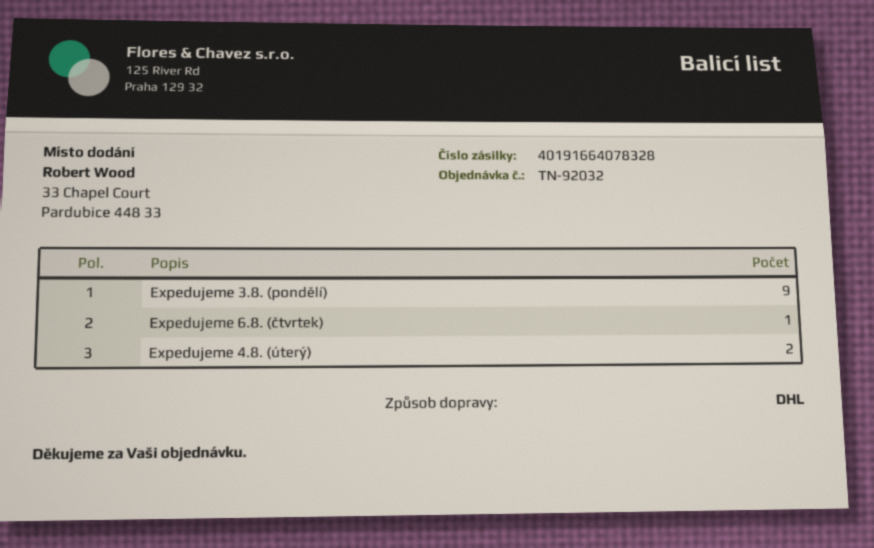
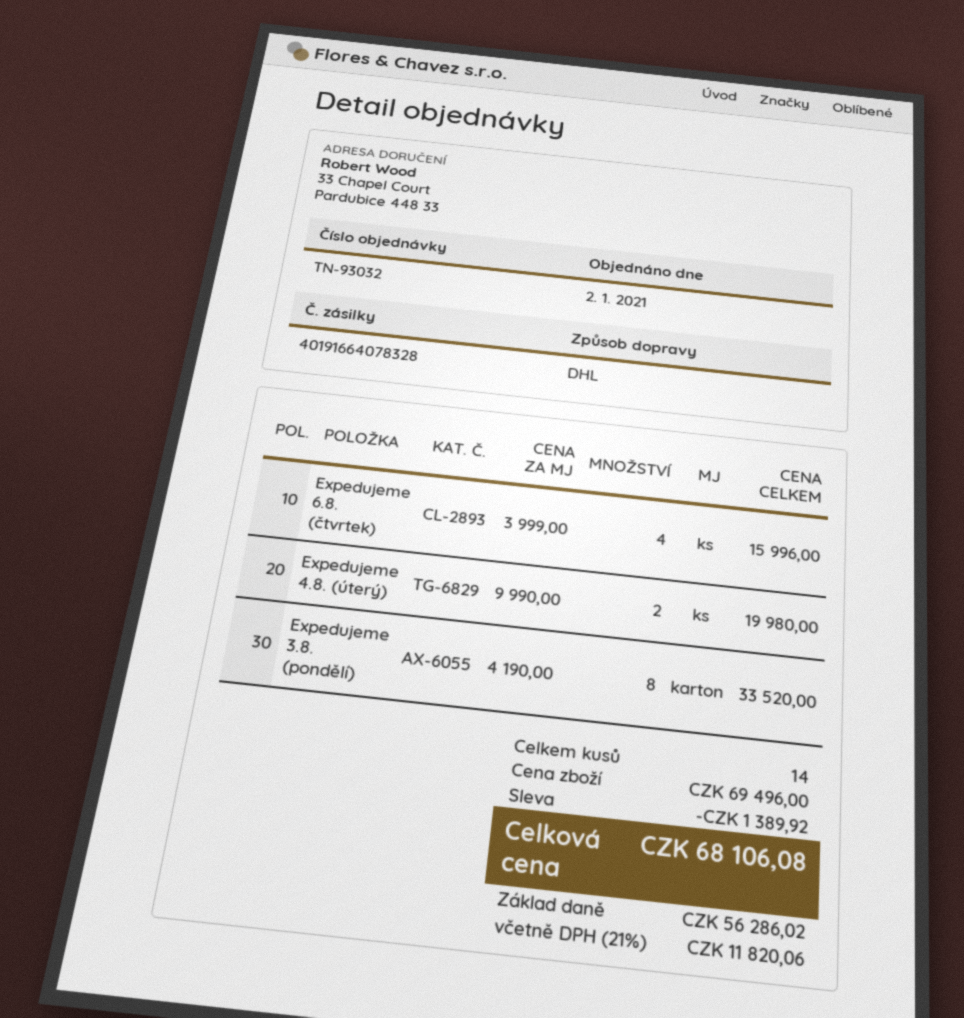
order number: TN-92032 -> TN-93032
Expedujeme 3.8. (pondělí): 9 -> 8
Expedujeme 6.8. (čtvrtek): 1 -> 4

